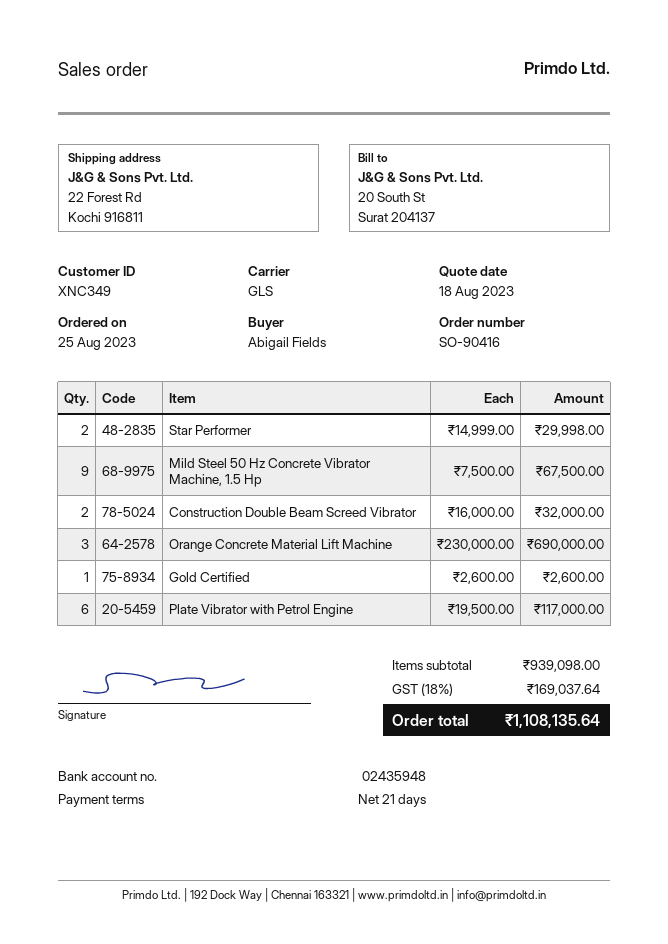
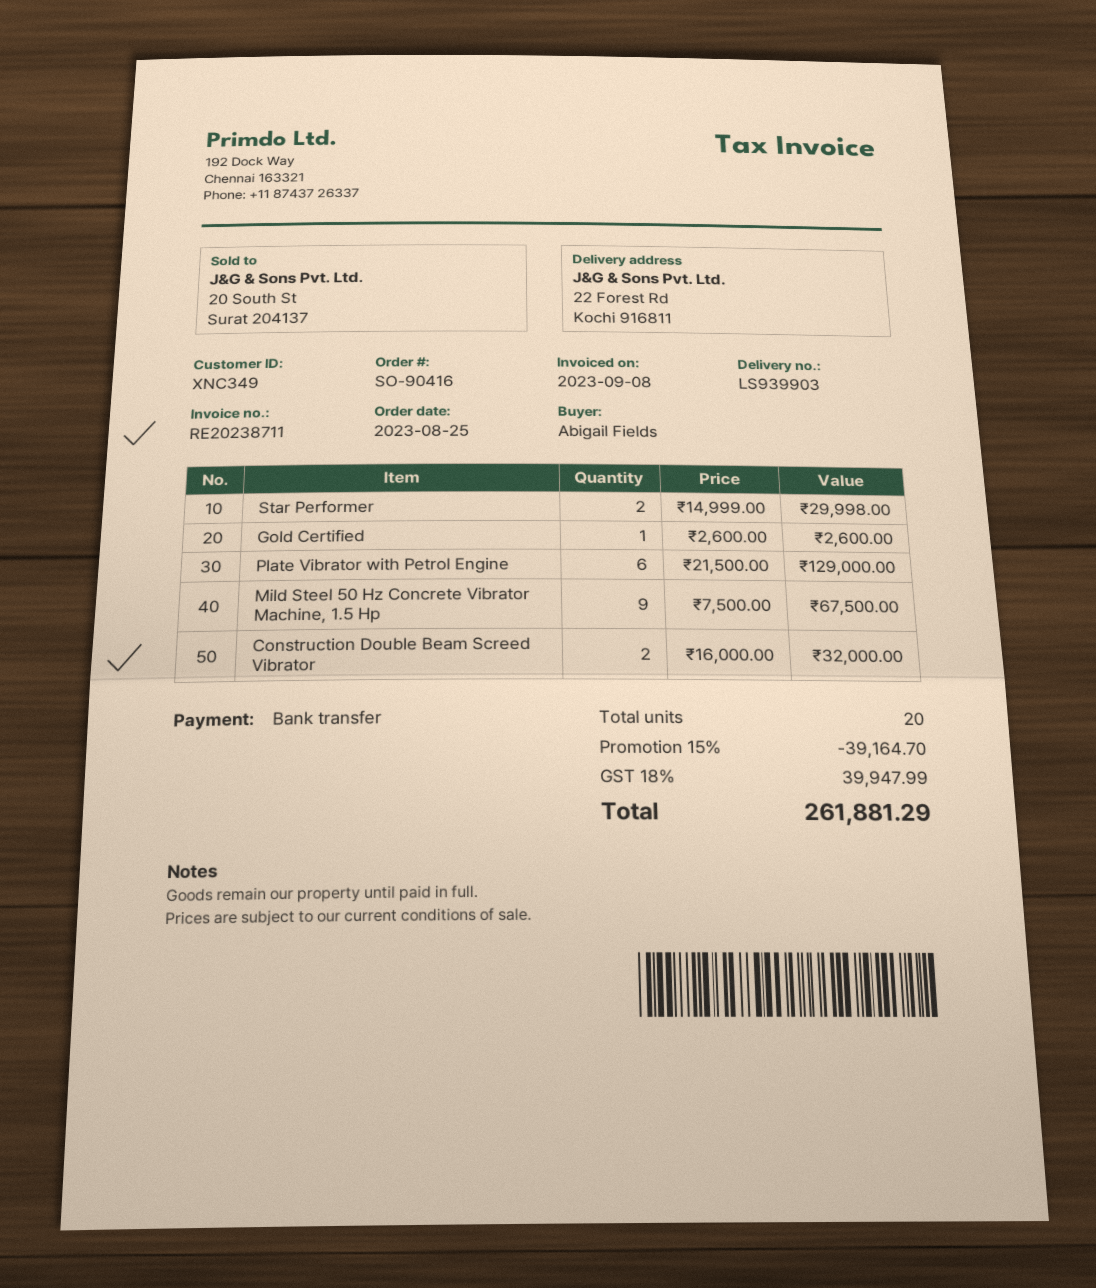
Orange Concrete Material Lift Machine: 3 x 230000.00 = 690000.00 -> none
Plate Vibrator with Petrol Engine: 6 x 19500.00 = 117000.00 -> 6 x 21500.00 = 129000.00
discount: none -> 15% = 39164.70
tax: 18% = 169037.64 -> 18% = 39947.99
total: 1108135.64 -> 261881.29

